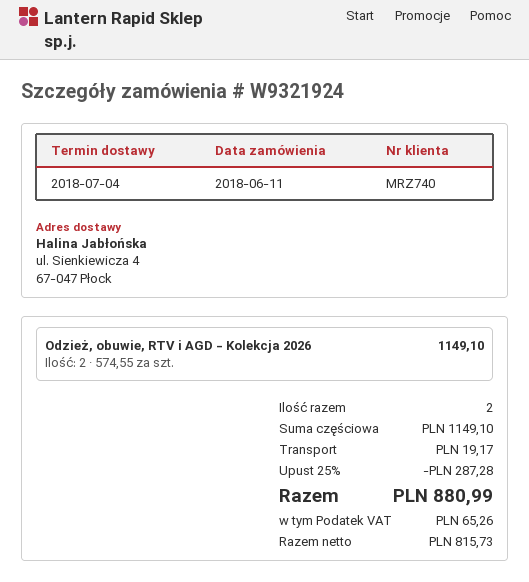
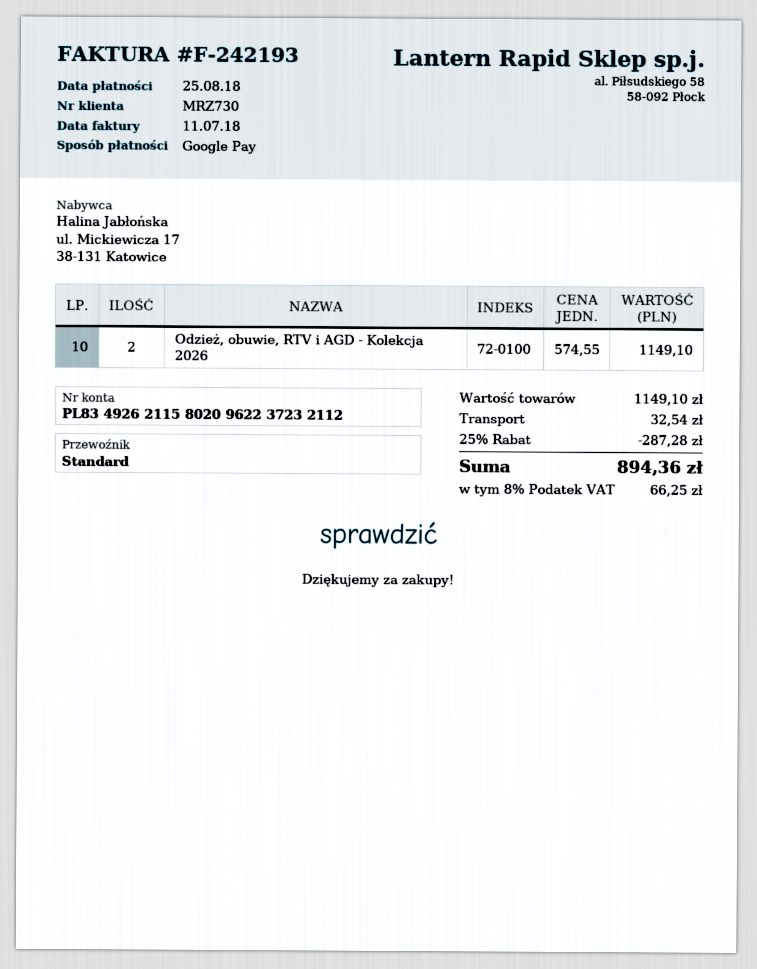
customer number: MRZ740 -> MRZ730
shipping: 19.17 -> 32.54
tax: 65.26 -> 66.25
total: 880.99 -> 894.36

